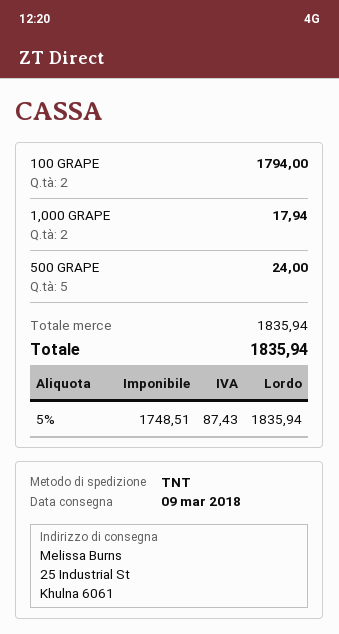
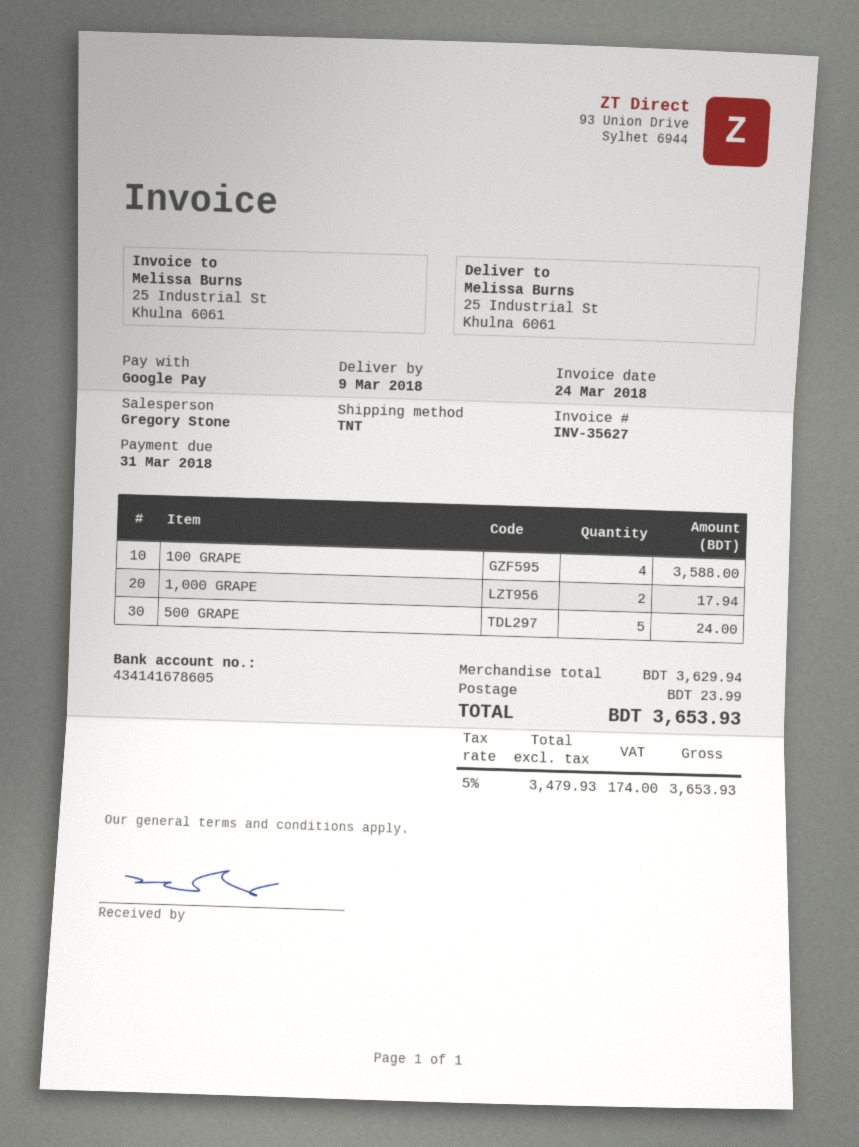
100 GRAPE: 2 for 1794.00 -> 4 for 3588.00
subtotal: 1835.94 -> 3629.94
shipping: none -> 23.99
net: 1748.51 -> 3479.93
tax: 5% = 87.43 -> 5% = 174.00
total: 1835.94 -> 3653.93

